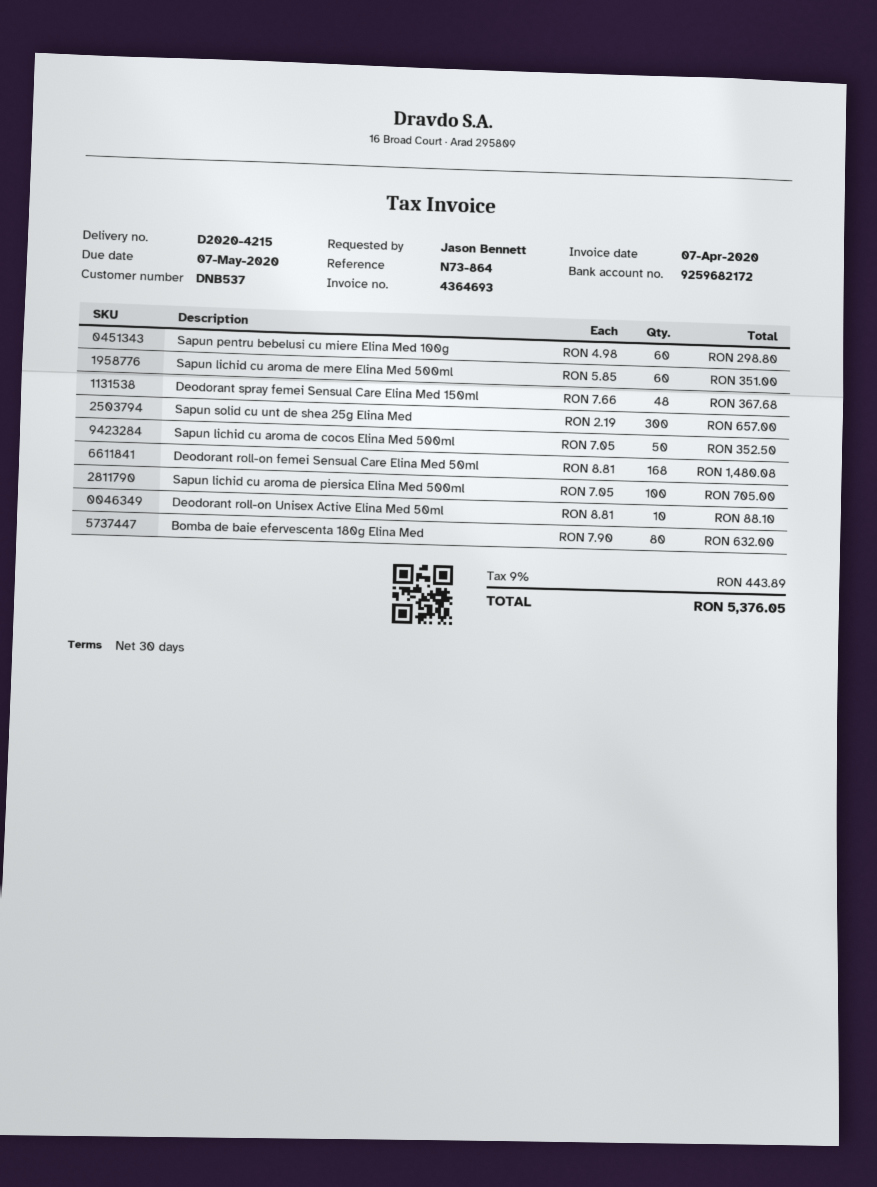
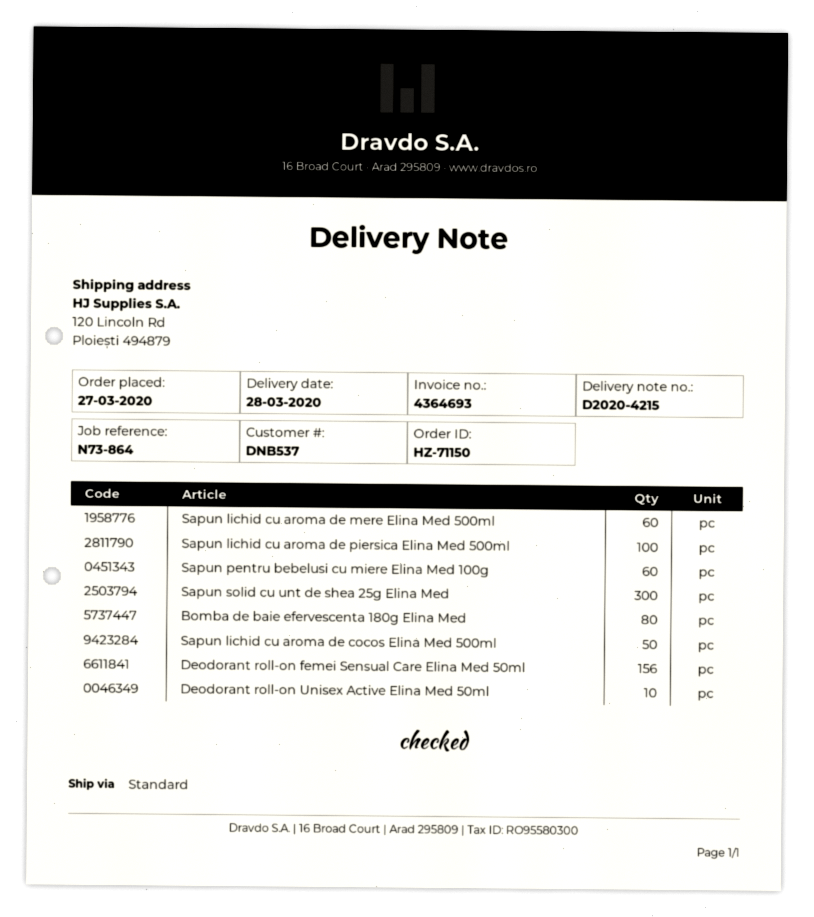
Deodorant spray femei Sensual Care Elina Med 150ml: 48 -> none
Deodorant roll-on femei Sensual Care Elina Med 50ml: 168 -> 156

